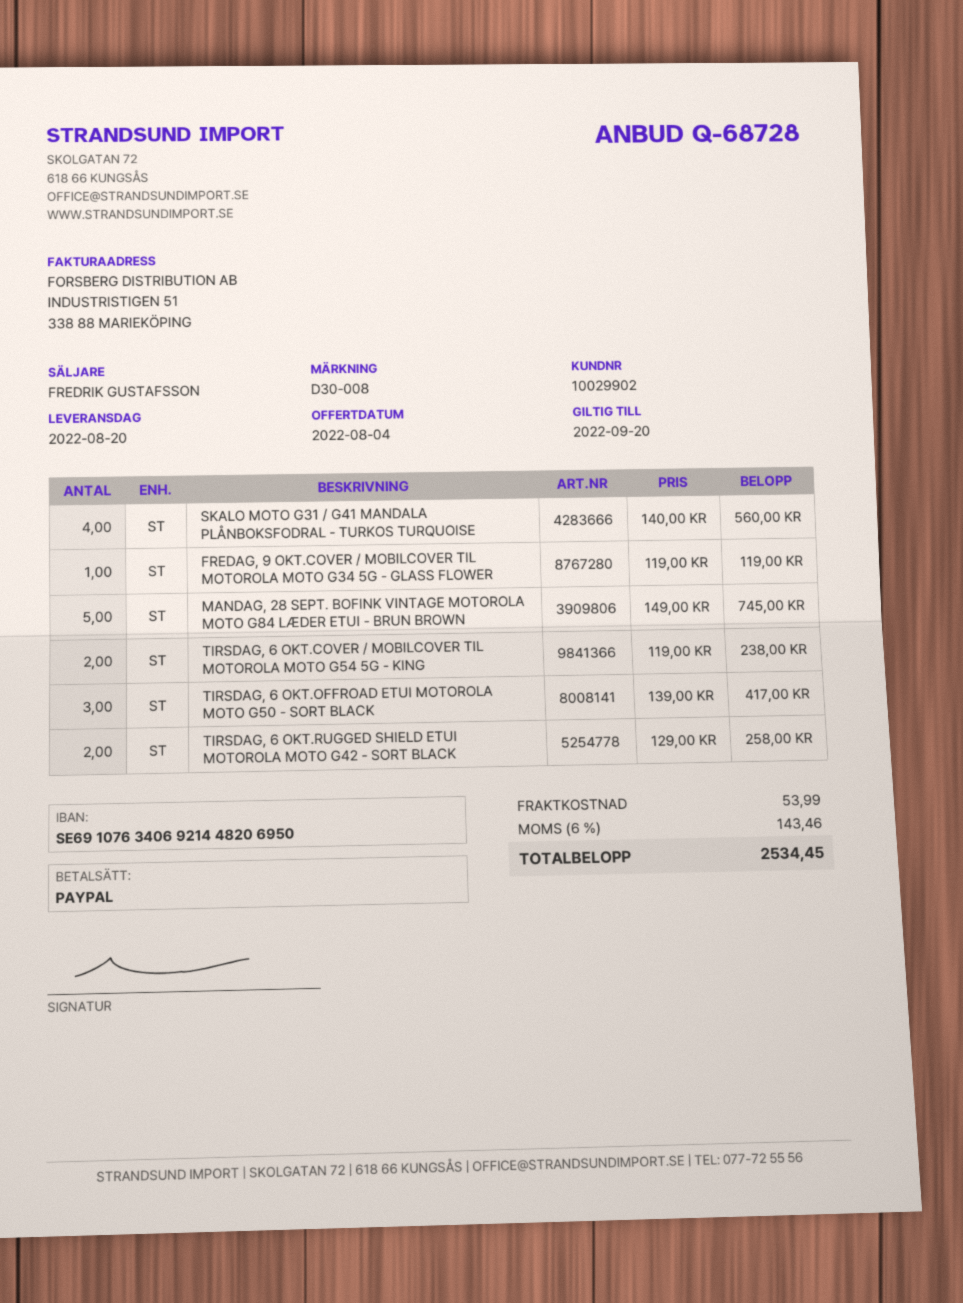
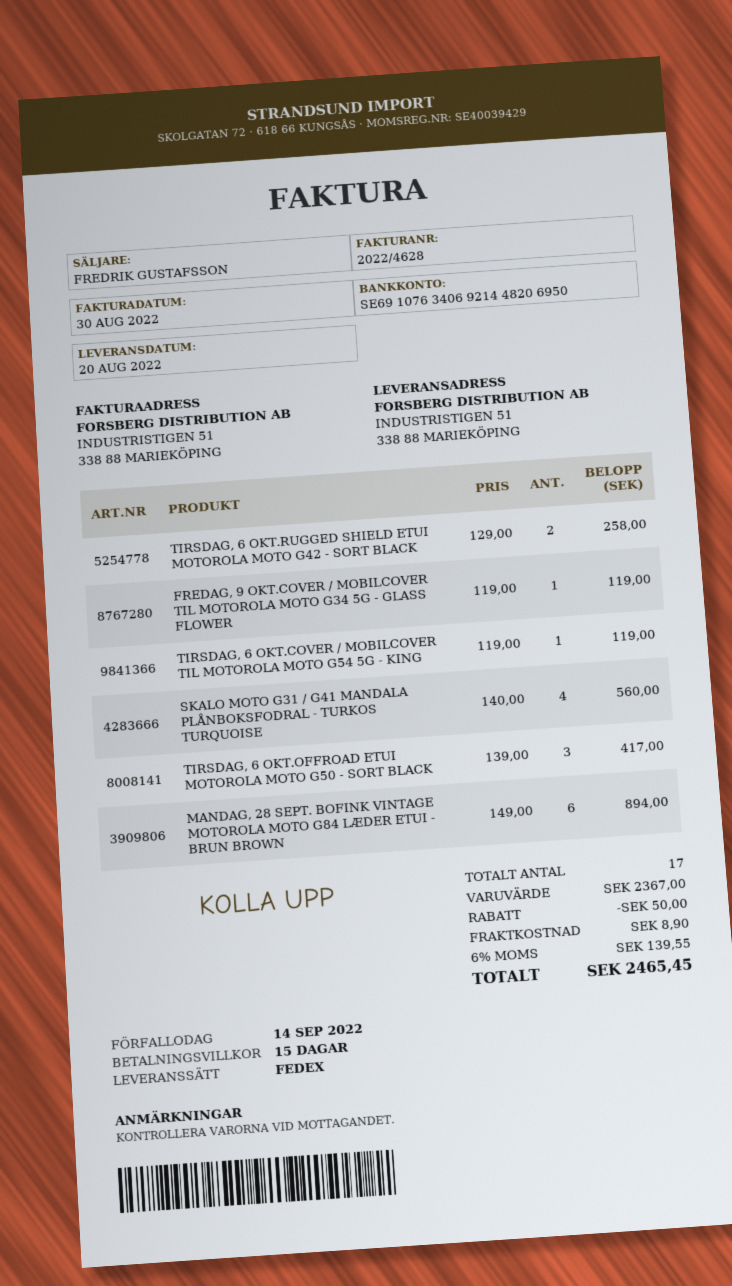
MANDAG, 28 SEPT. BOFINK VINTAGE MOTOROLA MOTO G84 LÆDER ETUI - BRUN BROWN: 5 x 149.00 = 745.00 -> 6 x 149.00 = 894.00
TIRSDAG, 6 OKT.COVER / MOBILCOVER TIL MOTOROLA MOTO G54 5G - KING: 2 x 119.00 = 238.00 -> 1 x 119.00 = 119.00
discount: none -> 50.00
shipping: 53.99 -> 8.90
tax: 6% = 143.46 -> 6% = 139.55
total: 2534.45 -> 2465.45

